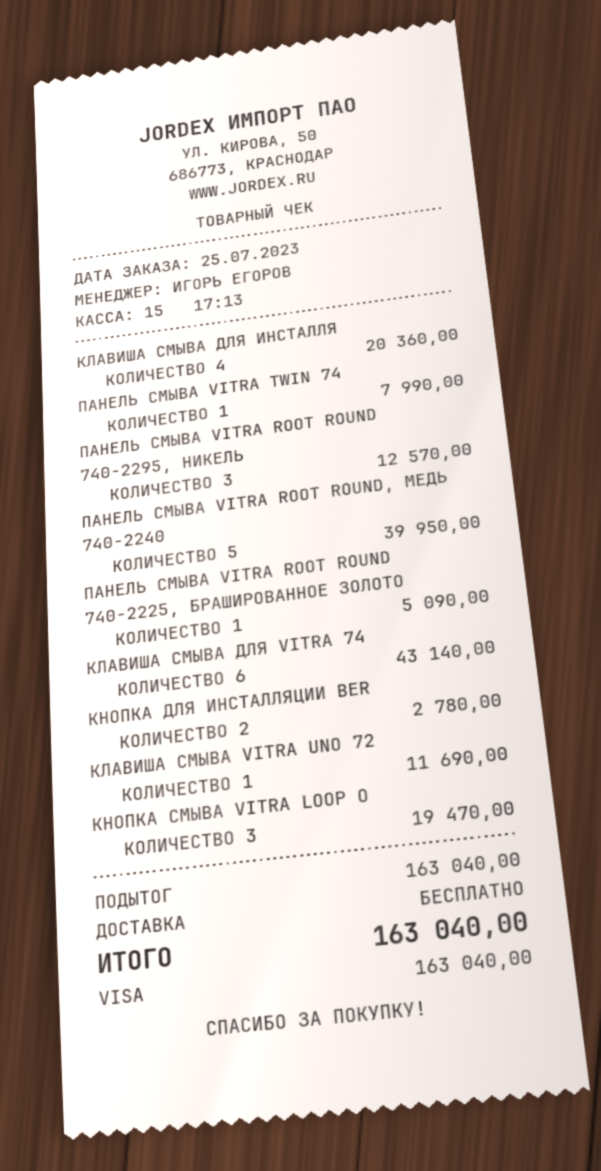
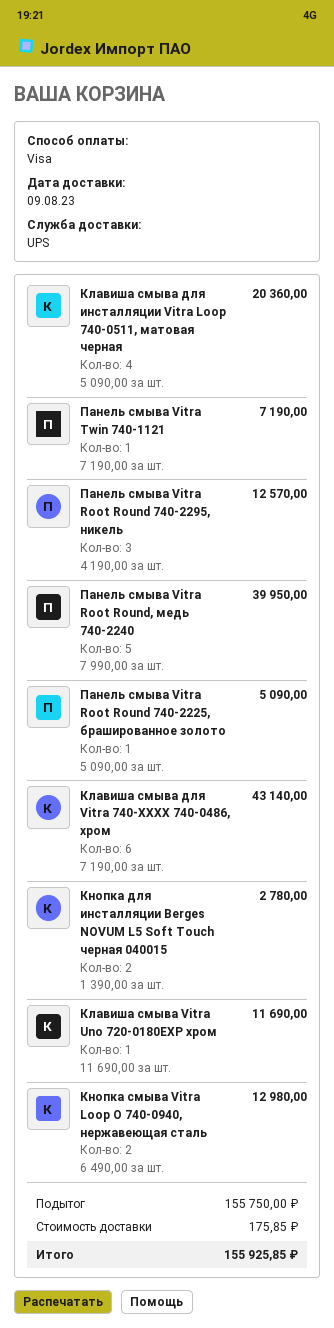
ПАНЕЛЬ СМЫВА VITRA TWIN 74: 1 for 7990.00 -> 1 for 7190.00
КНОПКА СМЫВА VITRA LOOP O: 3 for 19470.00 -> 2 for 12980.00
subtotal: 163040.00 -> 155750.00
shipping: 0.00 -> 175.85
total: 163040.00 -> 155925.85

